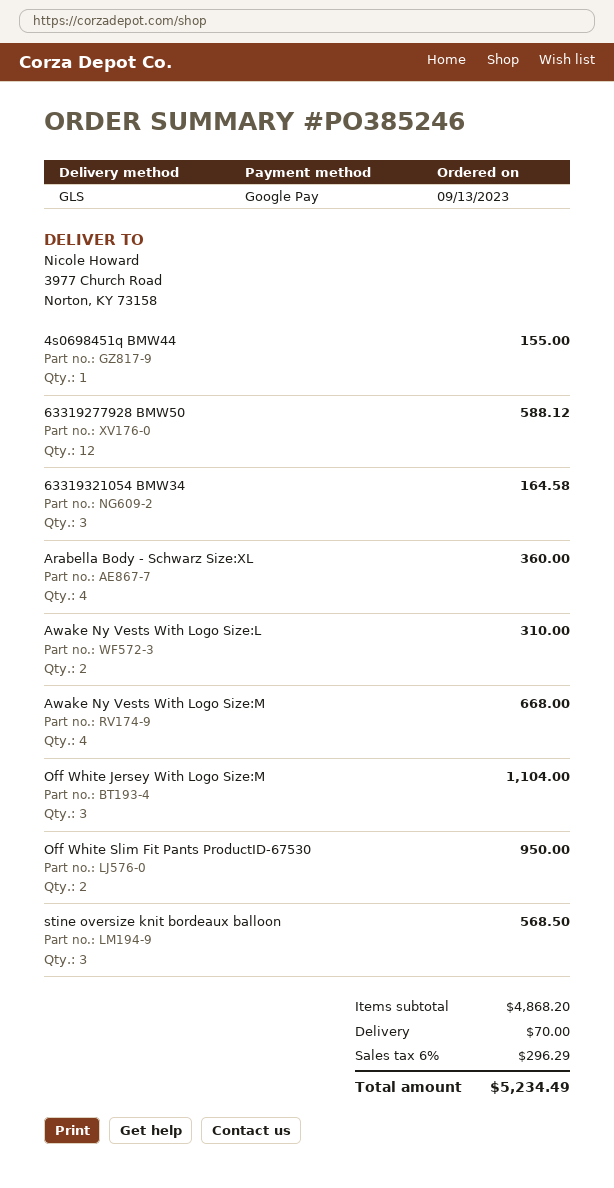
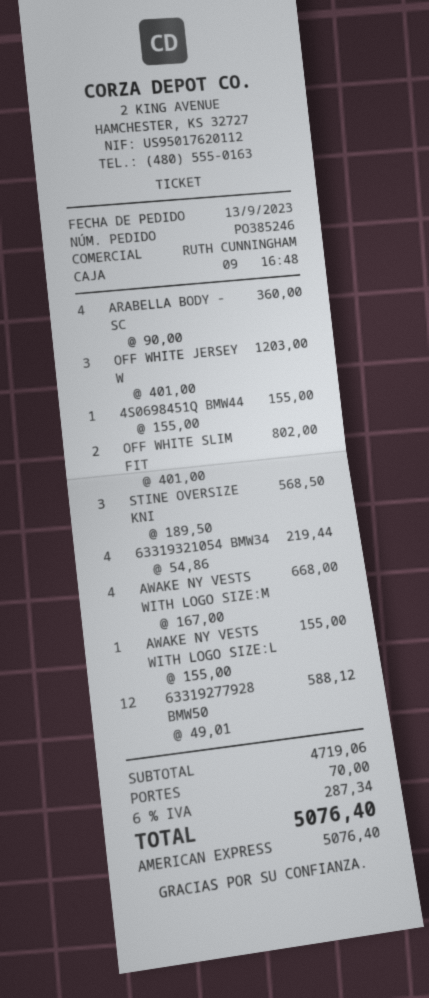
payment method: Google Pay -> American Express
63319321054 BMW34: 3 for 164.58 -> 4 for 219.44
Awake Ny Vests With Logo Size:L: 2 for 310.00 -> 1 for 155.00
Off White Jersey With Logo Size:M: 3 for 1104.00 -> 3 for 1203.00
Off White Slim Fit Pants ProductID-67530: 2 for 950.00 -> 2 for 802.00
subtotal: 4868.20 -> 4719.06
tax: 6% = 296.29 -> 6% = 287.34
total: 5234.49 -> 5076.40

